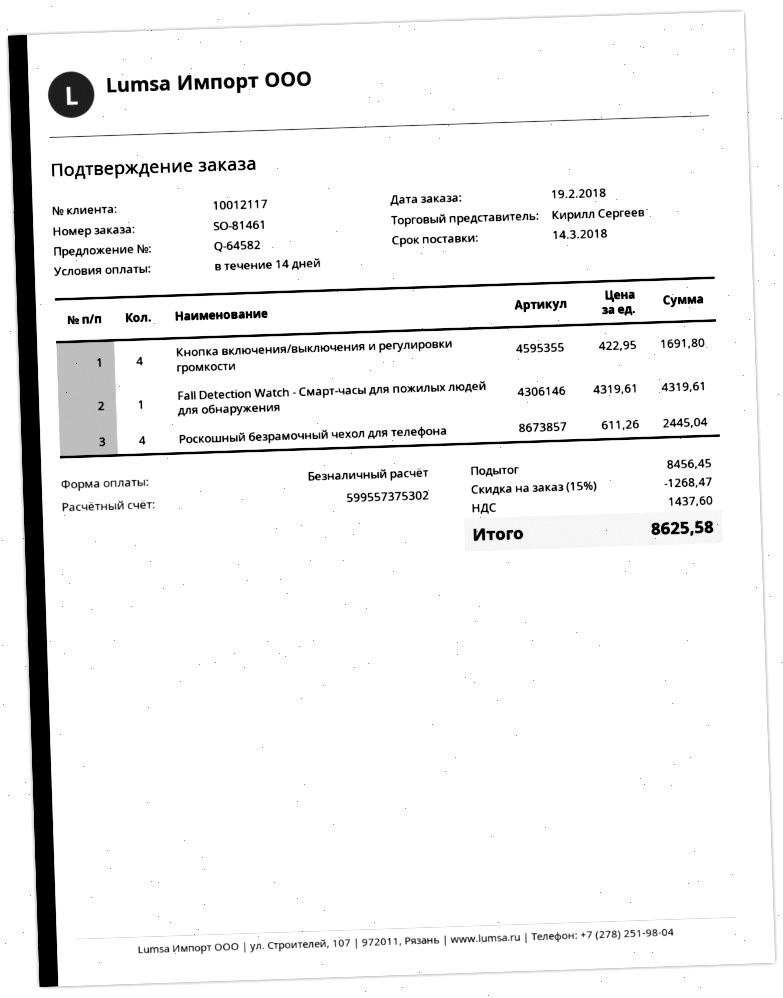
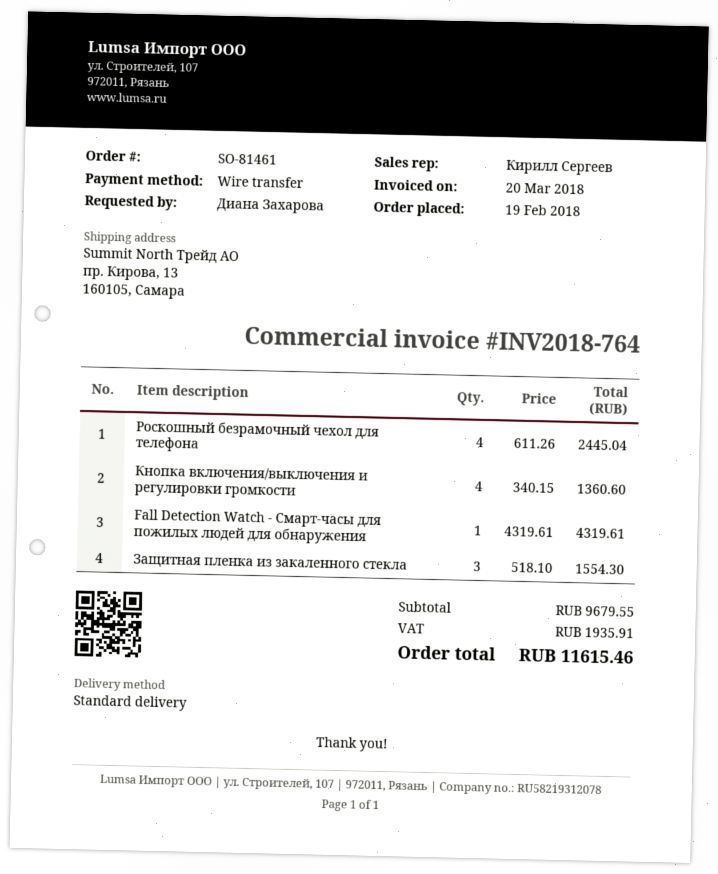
Кнопка включения/выключения и регулировки громкости: 4 x 422.95 = 1691.80 -> 4 x 340.15 = 1360.60
Защитная пленка из закаленного стекла: none -> 3 x 518.10 = 1554.30
subtotal: 8456.45 -> 9679.55
discount: 15% = 1268.47 -> none
tax: 1437.60 -> 1935.91
total: 8625.58 -> 11615.46

